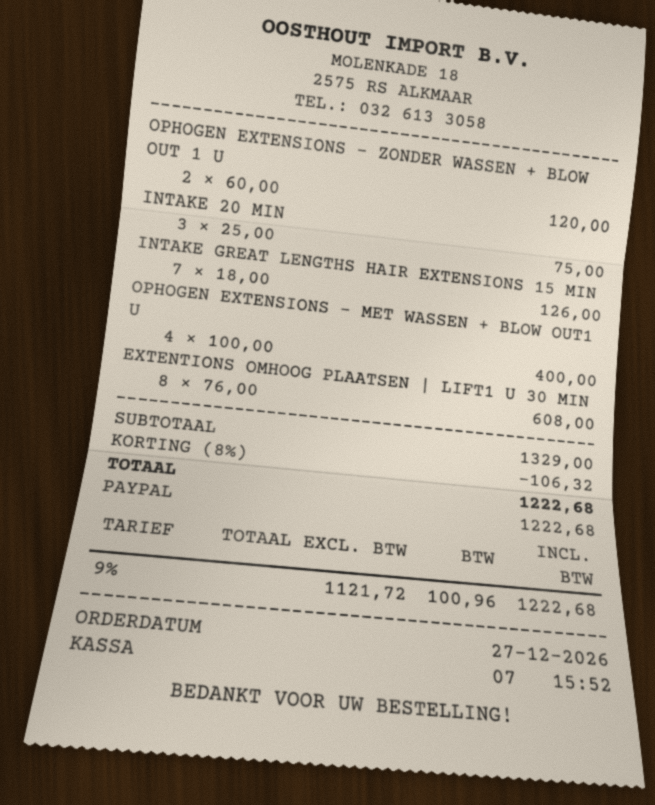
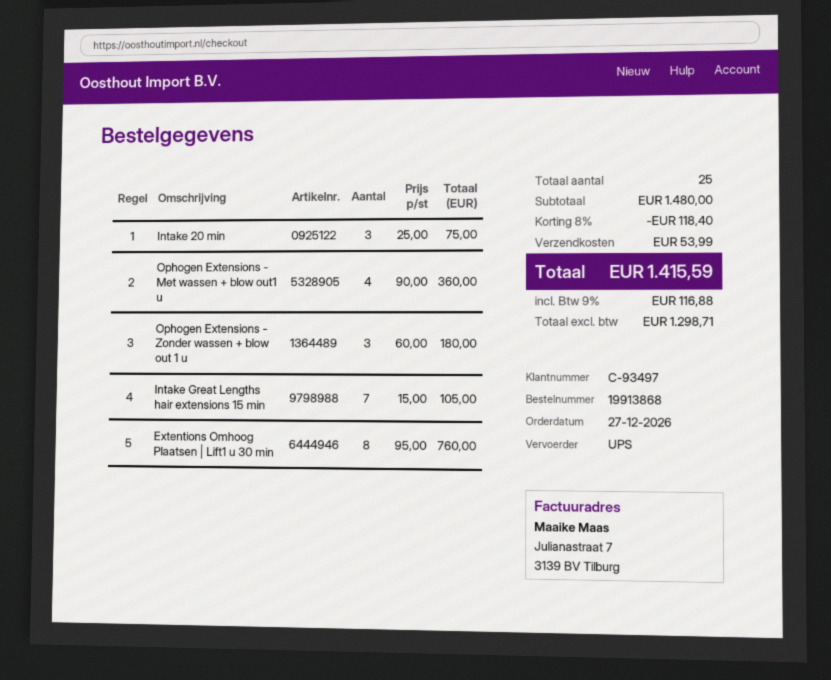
OPHOGEN EXTENSIONS - ZONDER WASSEN + BLOW OUT 1 U: 2 x 60.00 = 120.00 -> 3 x 60.00 = 180.00
INTAKE GREAT LENGTHS HAIR EXTENSIONS 15 MIN: 7 x 18.00 = 126.00 -> 7 x 15.00 = 105.00
OPHOGEN EXTENSIONS - MET WASSEN + BLOW OUT1 U: 4 x 100.00 = 400.00 -> 4 x 90.00 = 360.00
EXTENTIONS OMHOOG PLAATSEN | LIFT1 U 30 MIN: 8 x 76.00 = 608.00 -> 8 x 95.00 = 760.00
subtotal: 1329.00 -> 1480.00
discount: 8% = 106.32 -> 8% = 118.40
shipping: none -> 53.99
net: 1121.72 -> 1298.71
tax: 9% = 100.96 -> 9% = 116.88
total: 1222.68 -> 1415.59

